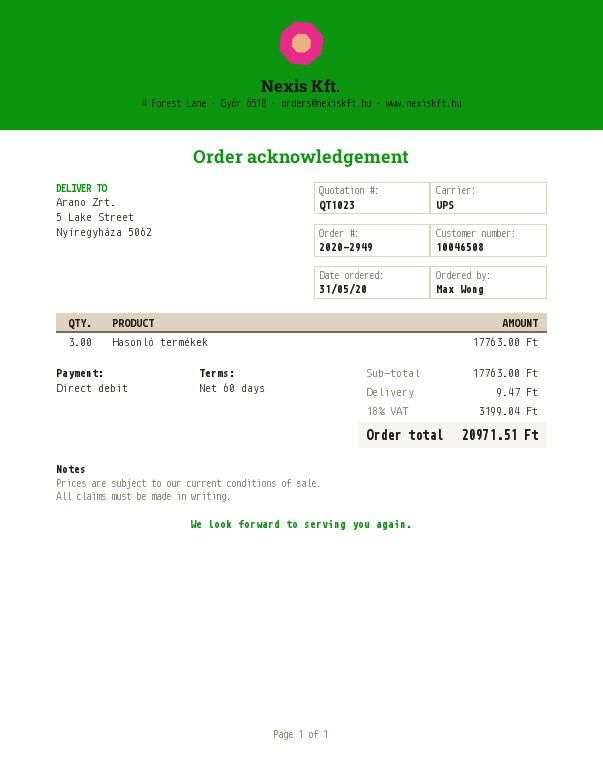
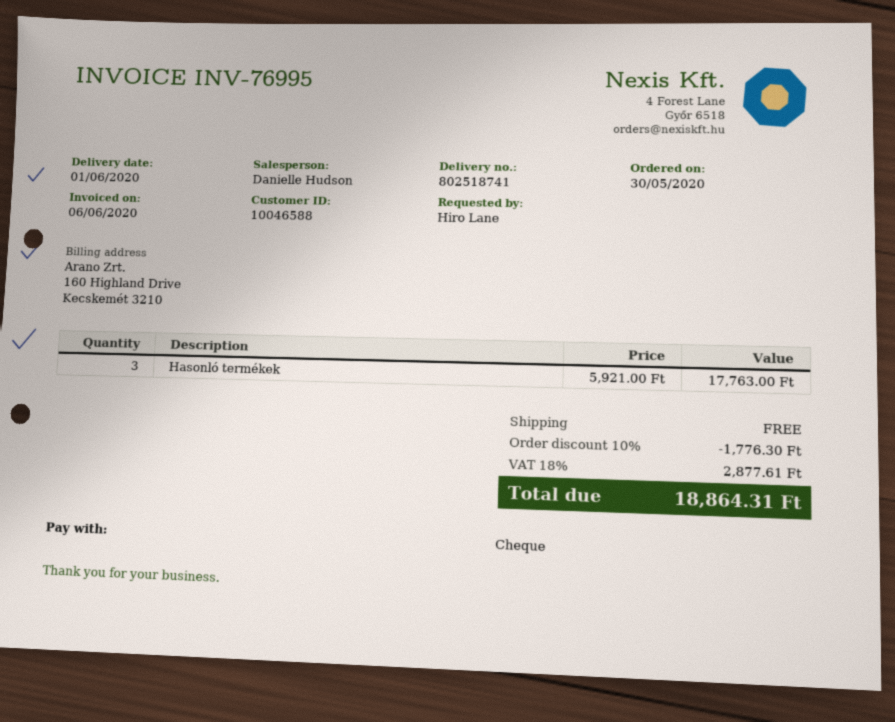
order date: 2020-05-31 -> 2020-05-30
customer number: 10046508 -> 10046588
ordered by: Max Wong -> Hiro Lane
payment method: direct debit -> cheque
discount: none -> 10% = 1776.30
shipping: 9.47 -> 0.00
tax: 18% = 3199.04 -> 18% = 2877.61
total: 20971.51 -> 18864.31

